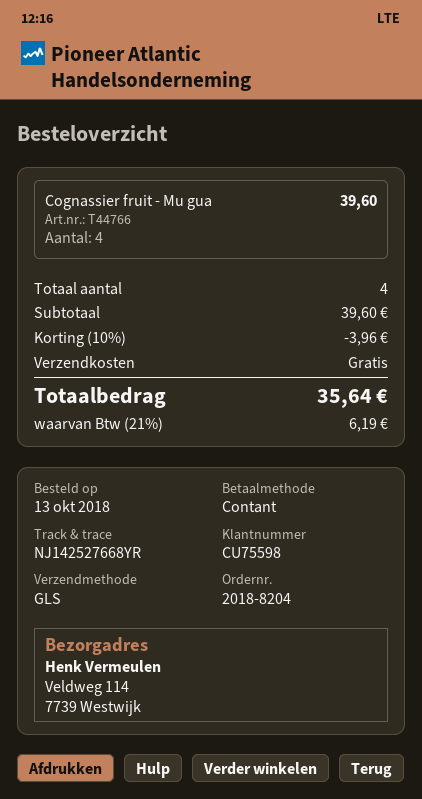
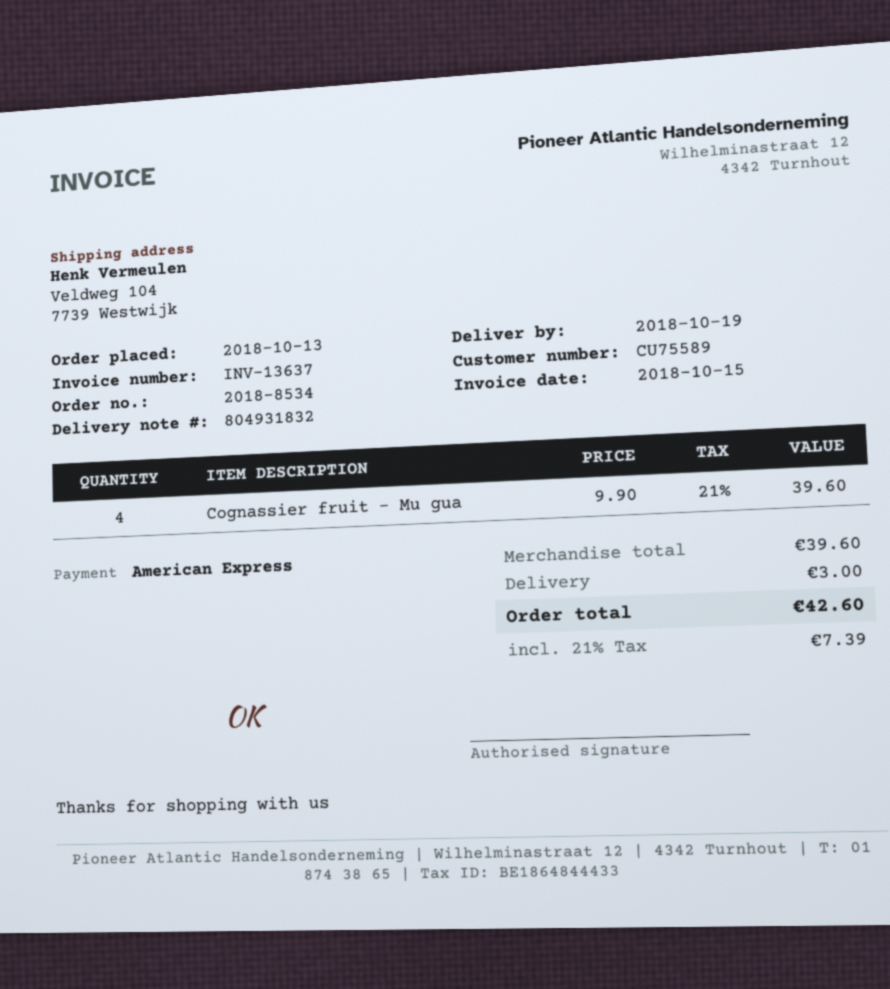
order number: 2018-8204 -> 2018-8534
customer number: CU75598 -> CU75589
payment method: cash -> American Express
ship to: Veldweg 114, 7739 Westwijk -> Veldweg 104, 7739 Westwijk
discount: 10% = 3.96 -> none
shipping: 0.00 -> 3.00
tax: 21% = 6.19 -> 21% = 7.39
total: 35.64 -> 42.60

